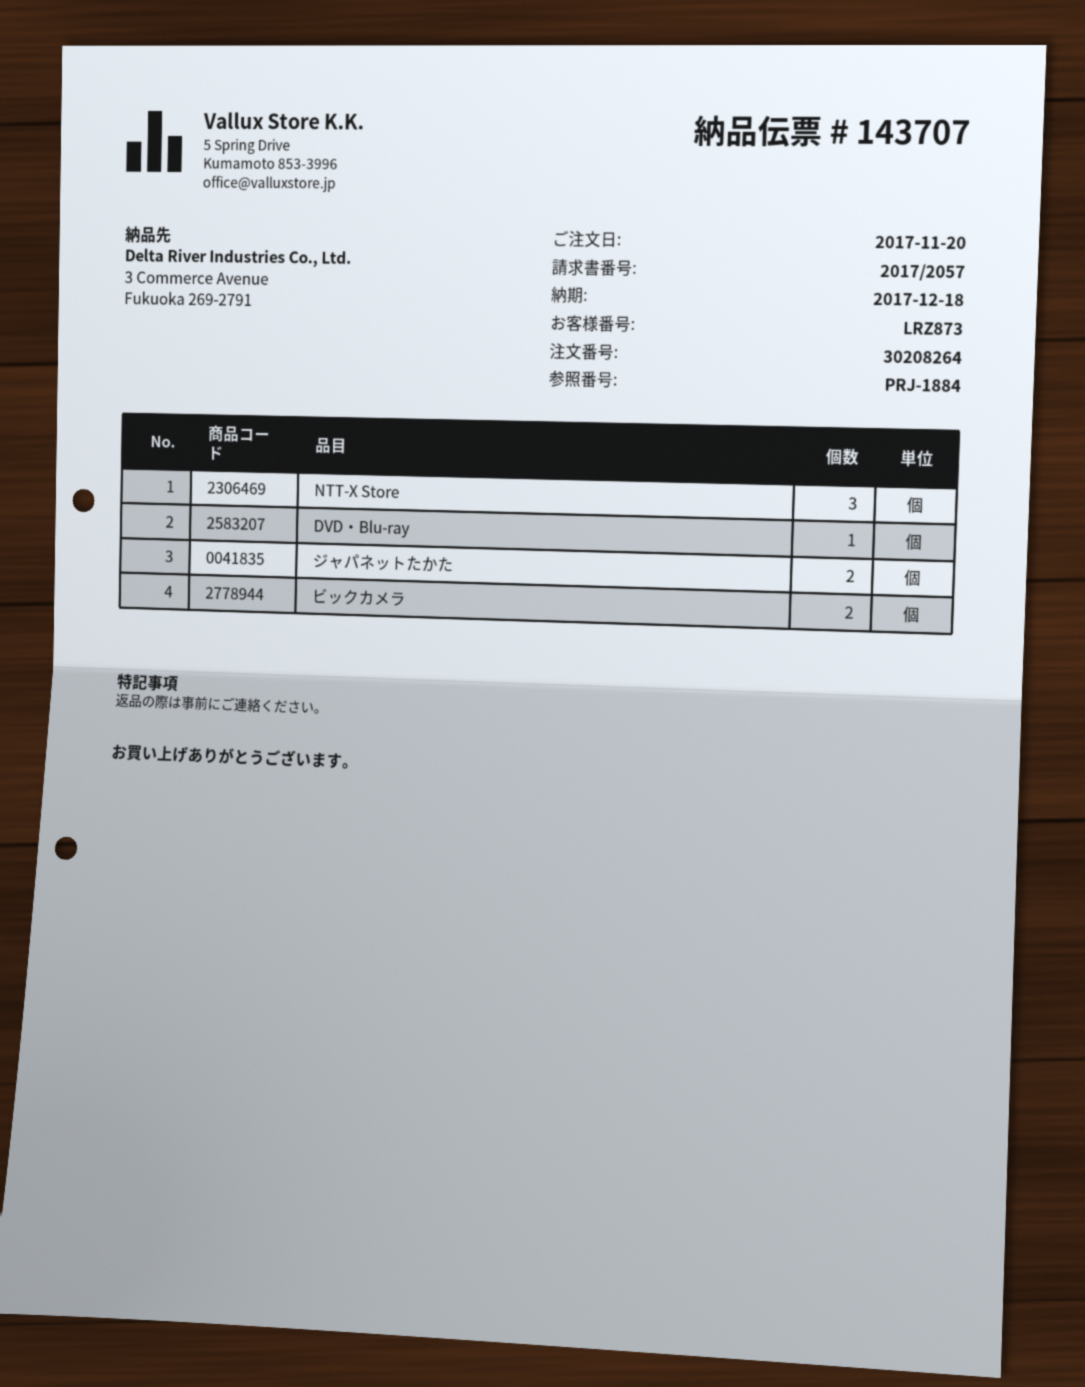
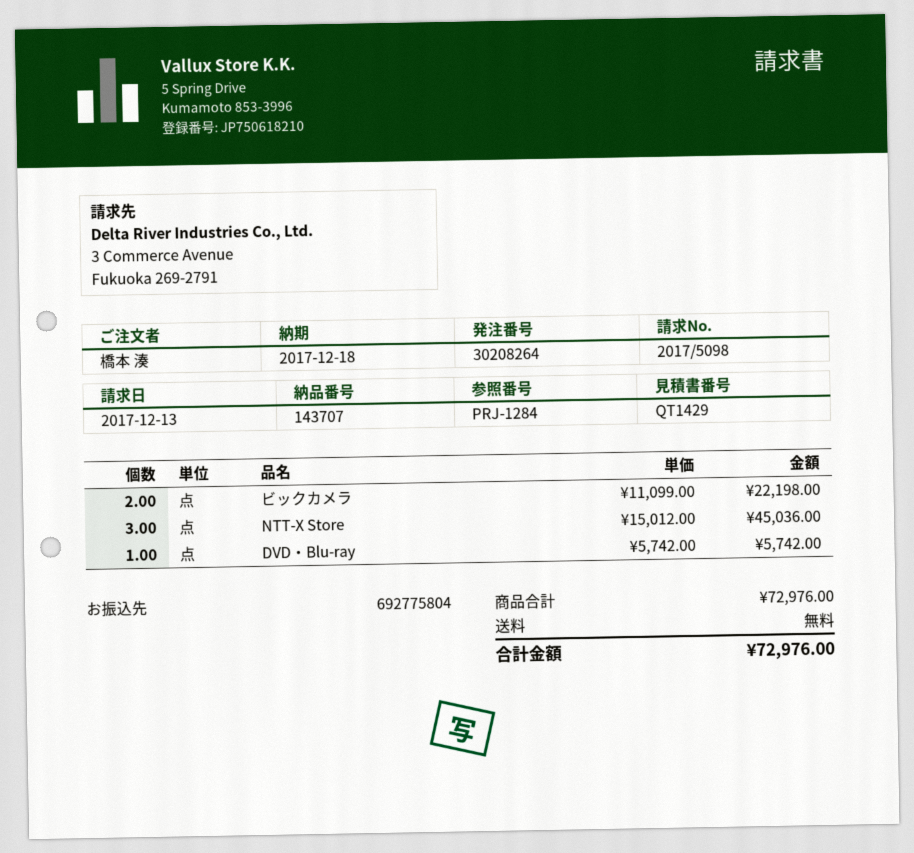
invoice number: 2017/2057 -> 2017/5098
reference: PRJ-1884 -> PRJ-1284
ジャパネットたかた: 2 -> none

